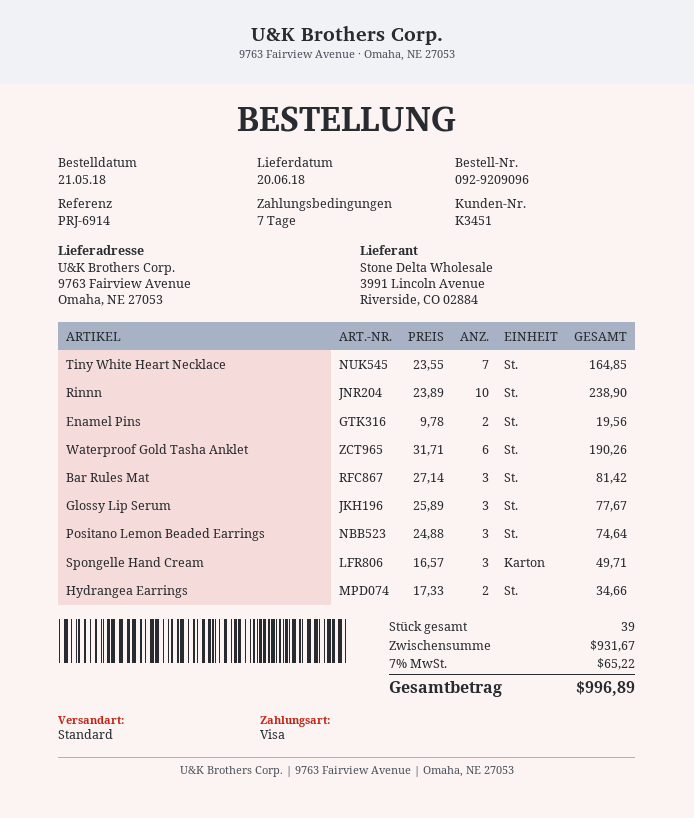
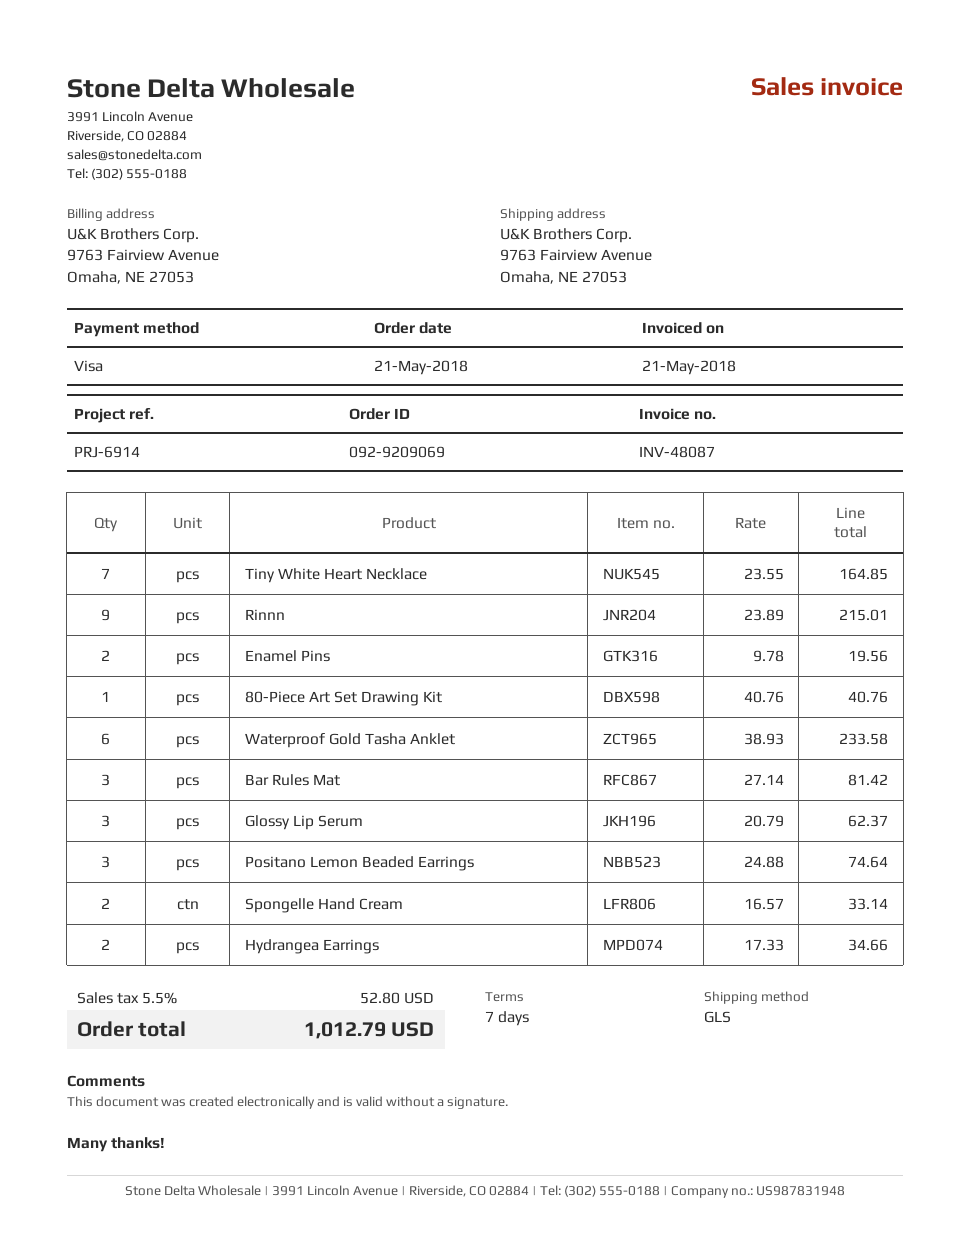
order number: 092-9209096 -> 092-9209069
shipping method: standard -> GLS
Rinnn: 10 x 23.89 = 238.90 -> 9 x 23.89 = 215.01
Waterproof Gold Tasha Anklet: 6 x 31.71 = 190.26 -> 6 x 38.93 = 233.58
Glossy Lip Serum: 3 x 25.89 = 77.67 -> 3 x 20.79 = 62.37
Spongelle Hand Cream: 3 x 16.57 = 49.71 -> 2 x 16.57 = 33.14
80-Piece Art Set Drawing Kit: none -> 1 x 40.76 = 40.76
tax: 7% = 65.22 -> 5.5% = 52.80
total: 996.89 -> 1012.79

